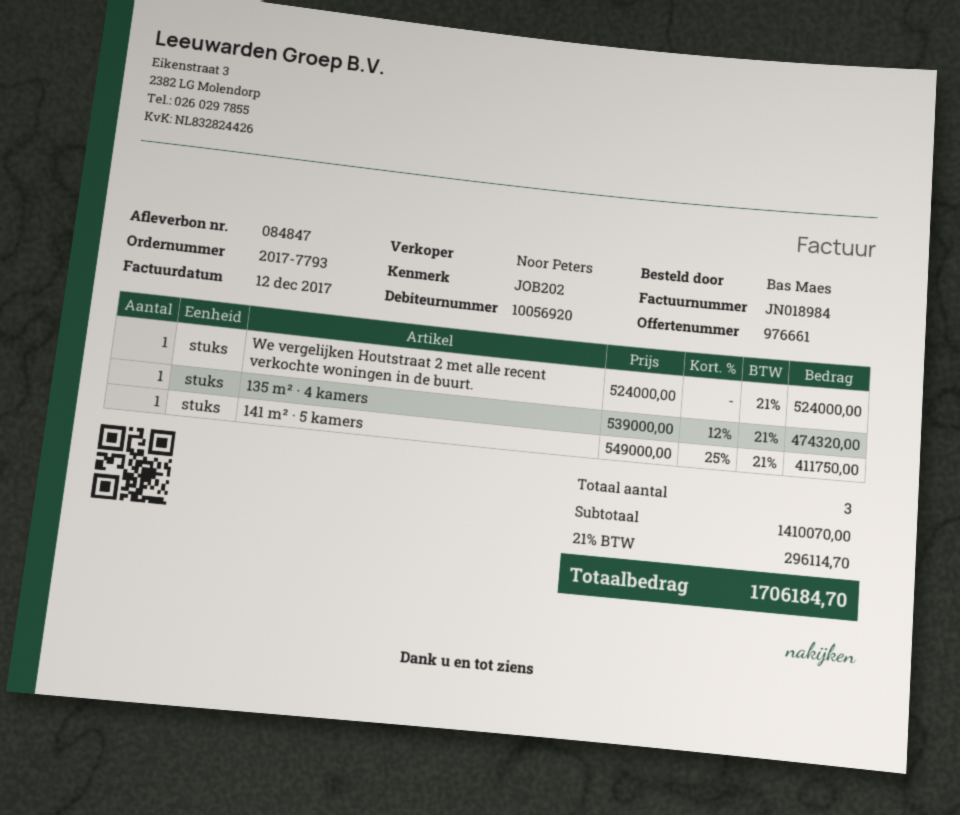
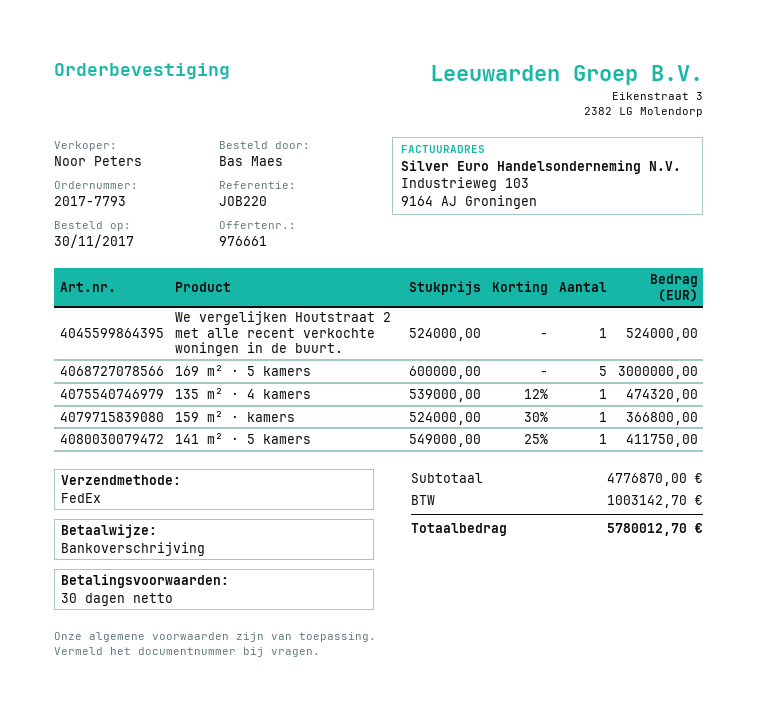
reference: JOB202 -> JOB220
169 m² · 5 kamers: none -> 5 x 600000.00 = 3000000.00
159 m² · kamers: none -> 1 x 524000.00 - 30% = 366800.00
subtotal: 1410070.00 -> 4776870.00
tax: 296114.70 -> 1003142.70
total: 1706184.70 -> 5780012.70

